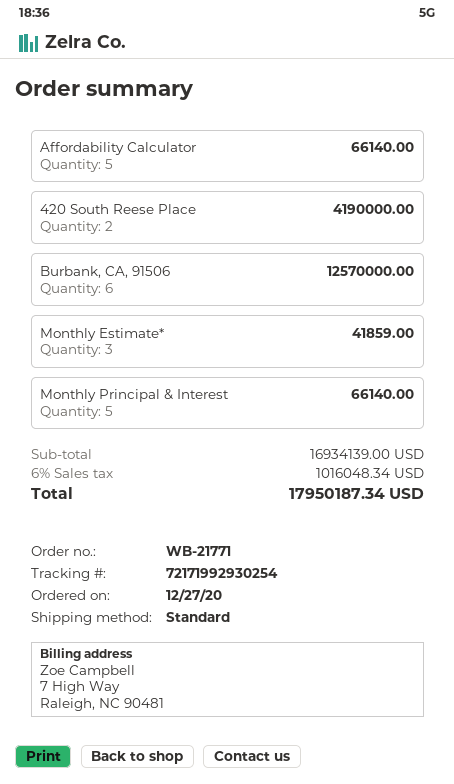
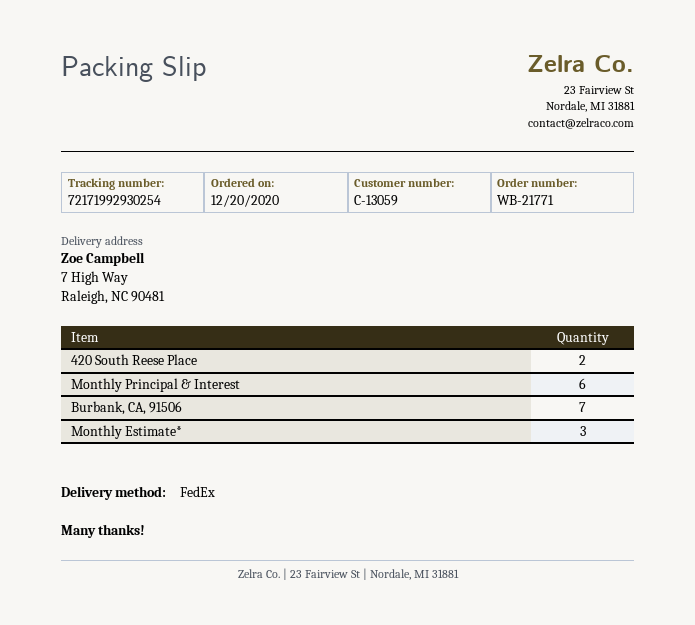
order date: 2020-12-27 -> 2020-12-20
shipping method: standard -> FedEx
Affordability Calculator: 5 -> none
Burbank, CA, 91506: 6 -> 7
Monthly Principal & Interest: 5 -> 6

